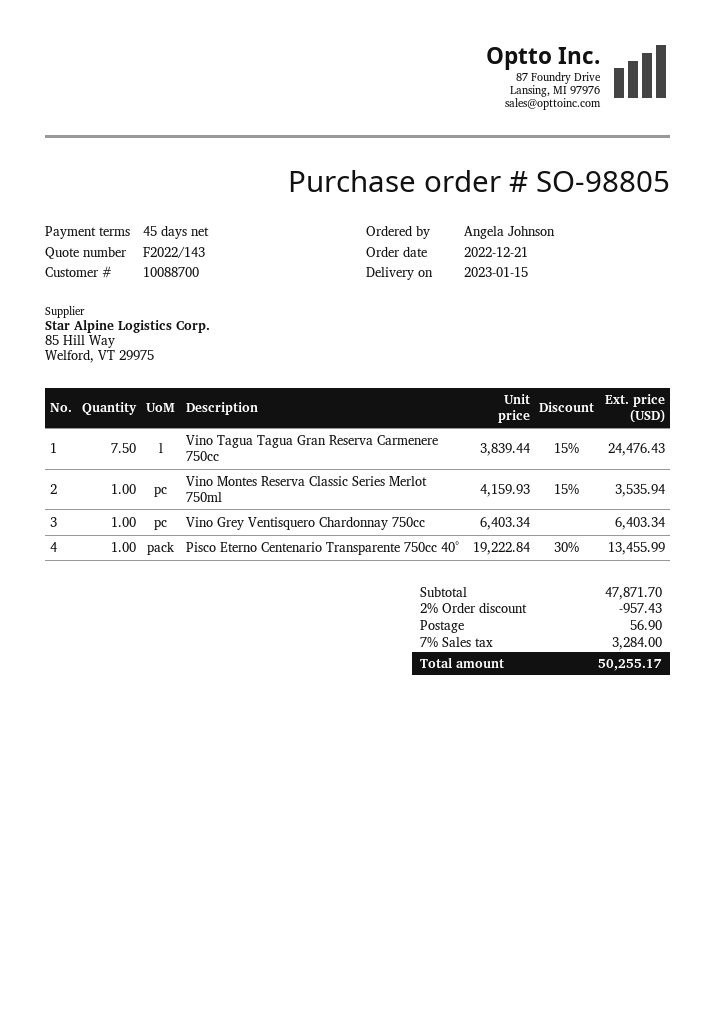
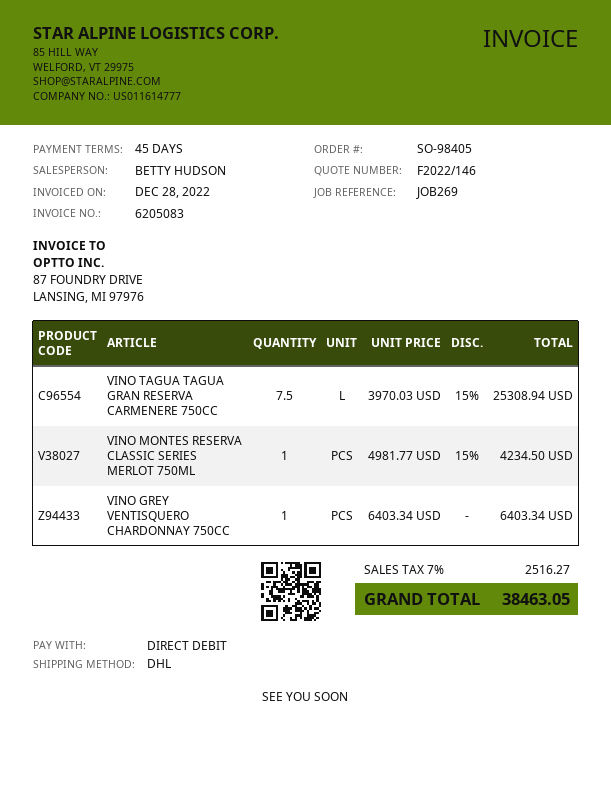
quote number: F2022/143 -> F2022/146
order number: SO-98805 -> SO-98405
Vino Tagua Tagua Gran Reserva Carmenere 750cc: 7.5 x 3839.44 - 15% = 24476.43 -> 7.5 x 3970.03 - 15% = 25308.94
Vino Montes Reserva Classic Series Merlot 750ml: 1 x 4159.93 - 15% = 3535.94 -> 1 x 4981.77 - 15% = 4234.50
Pisco Eterno Centenario Transparente 750cc 40°: 1 x 19222.84 - 30% = 13455.99 -> none
discount: 2% = 957.43 -> none
shipping: 56.90 -> none
tax: 7% = 3284.00 -> 7% = 2516.27
total: 50255.17 -> 38463.05

